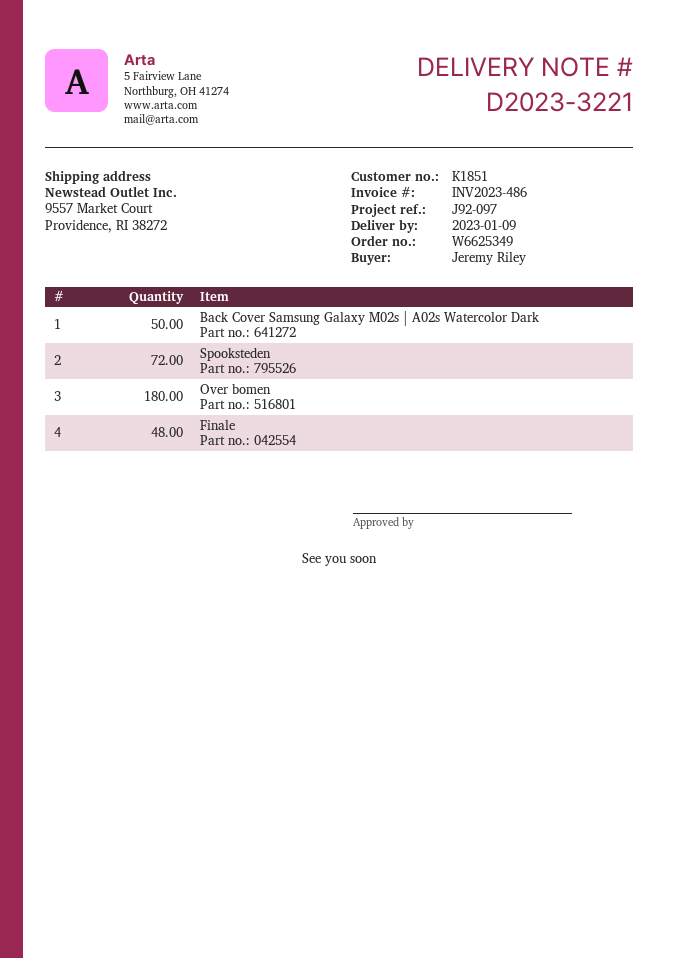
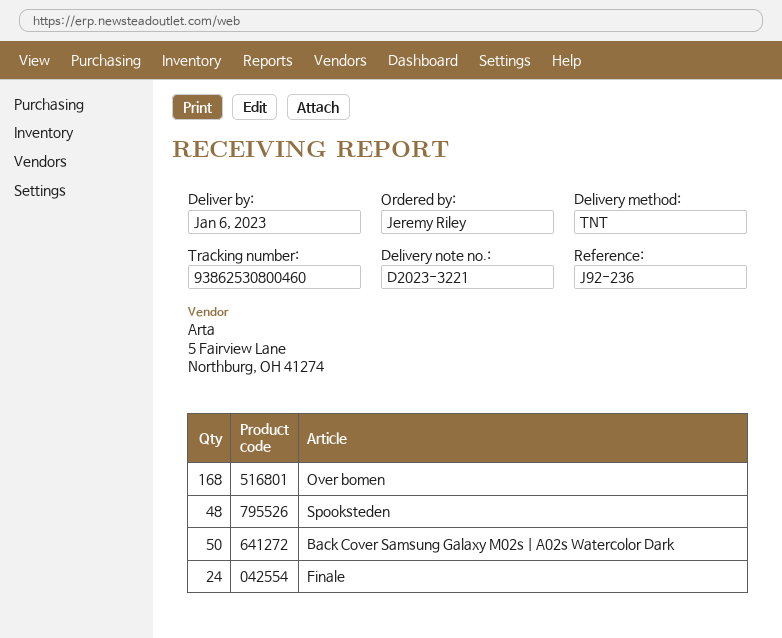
delivery date: 2023-01-09 -> 2023-01-06
reference: J92-097 -> J92-236
Spooksteden: 72 -> 48
Over bomen: 180 -> 168
Finale: 48 -> 24

